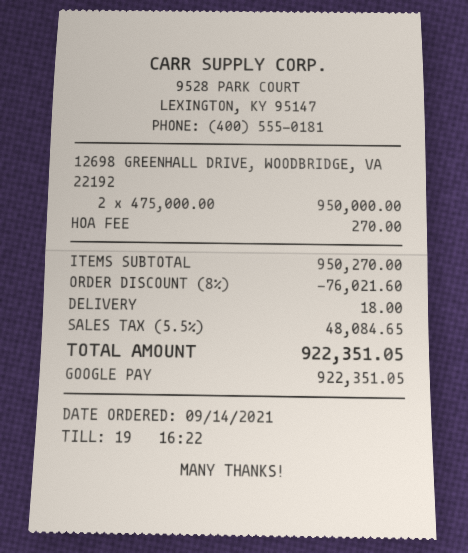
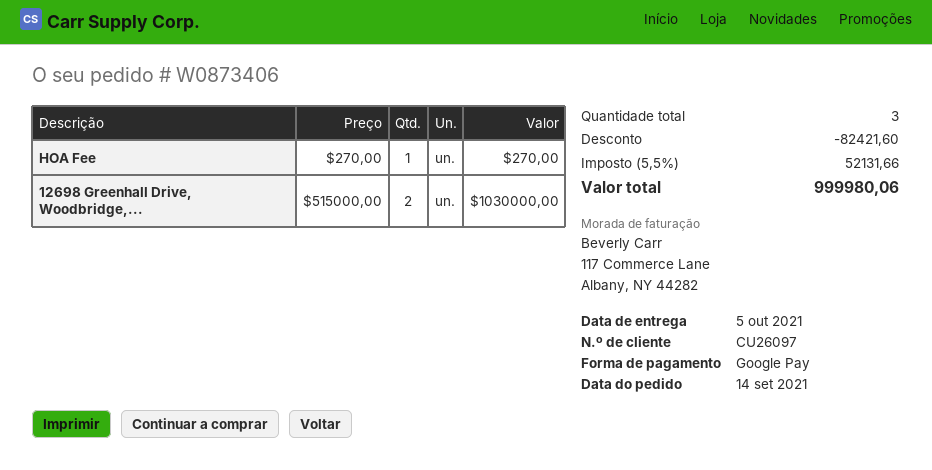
12698 GREENHALL DRIVE, WOODBRIDGE, VA 22192: 2 x 475000.00 = 950000.00 -> 2 x 515000.00 = 1030000.00
discount: 76021.60 -> 82421.60
shipping: 18.00 -> none
tax: 5.5% = 48084.65 -> 5.5% = 52131.66
total: 922351.05 -> 999980.06

